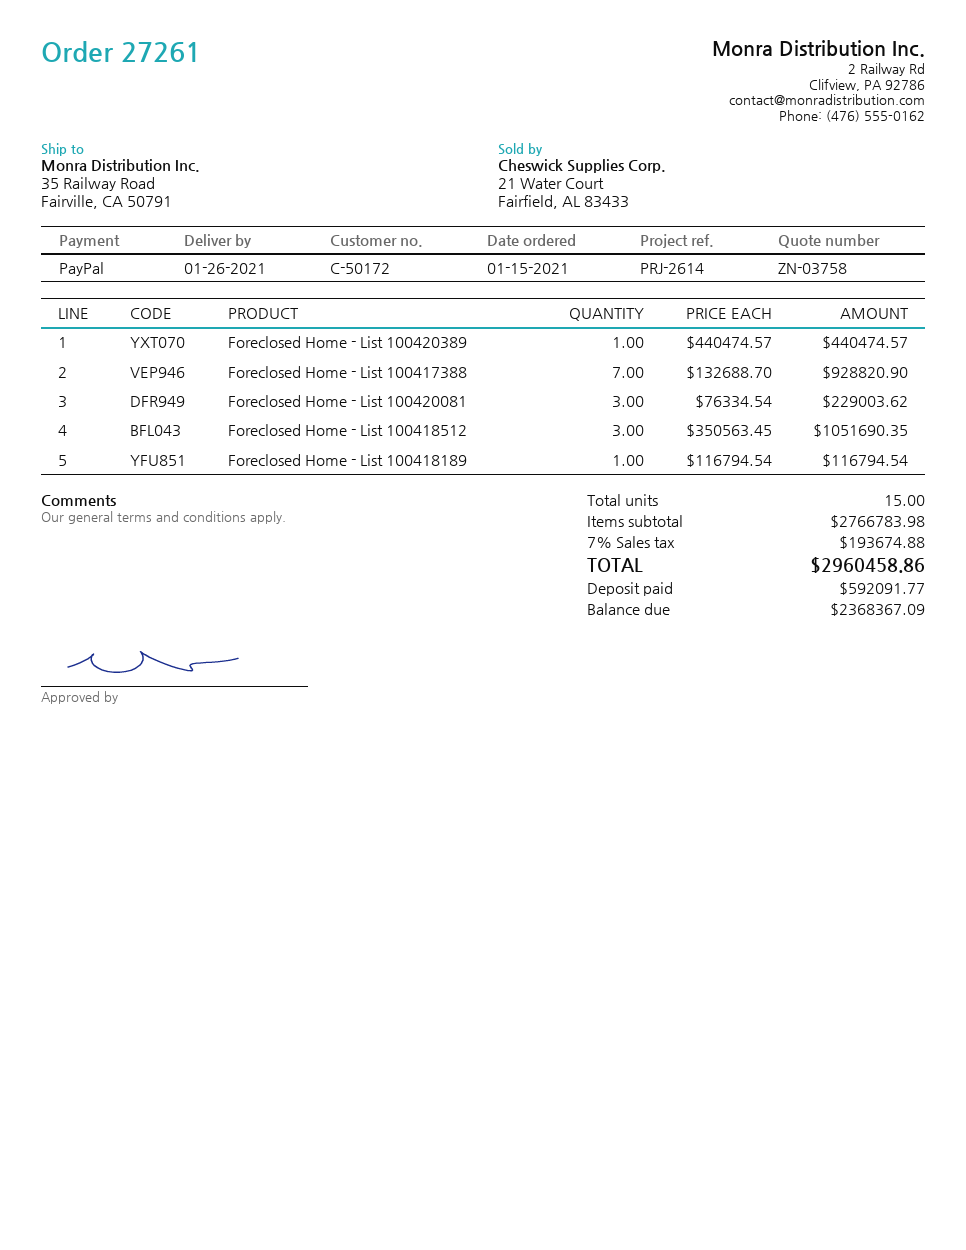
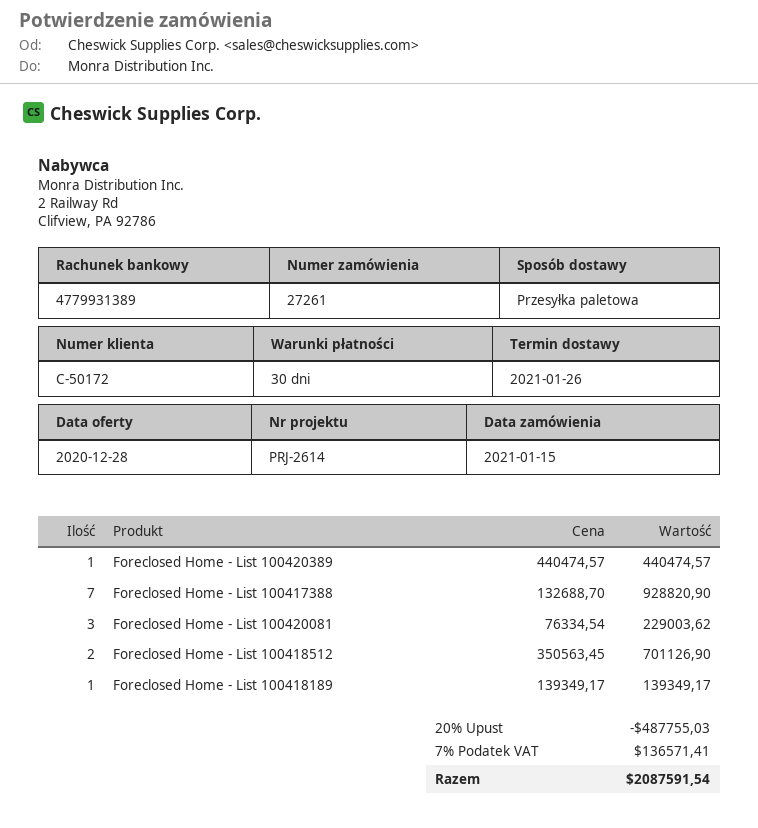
Foreclosed Home - List 100418512: 3 x 350563.45 = 1051690.35 -> 2 x 350563.45 = 701126.90
Foreclosed Home - List 100418189: 1 x 116794.54 = 116794.54 -> 1 x 139349.17 = 139349.17
discount: none -> 20% = 487755.03
tax: 7% = 193674.88 -> 7% = 136571.41
total: 2960458.86 -> 2087591.54

